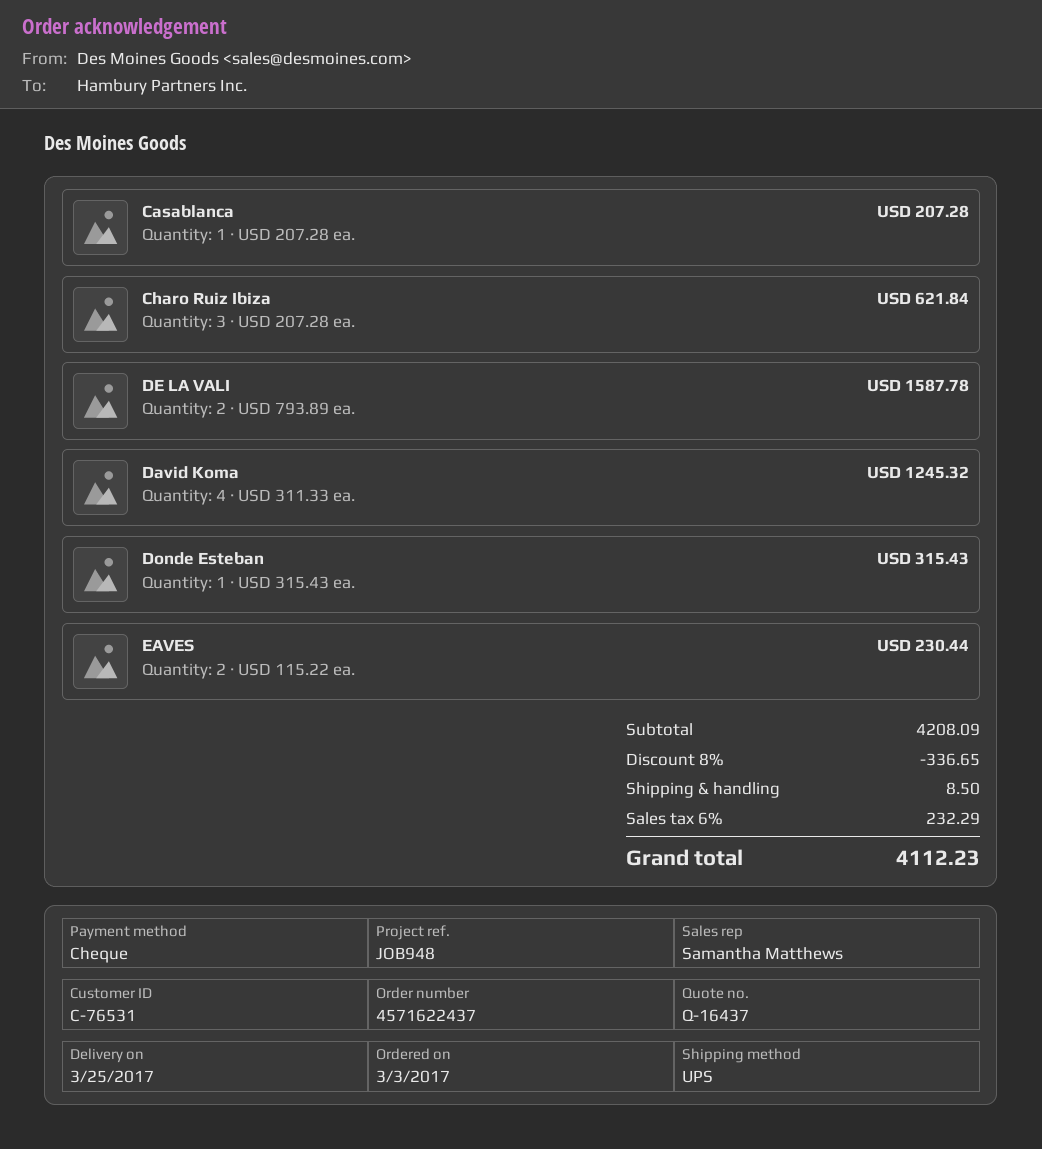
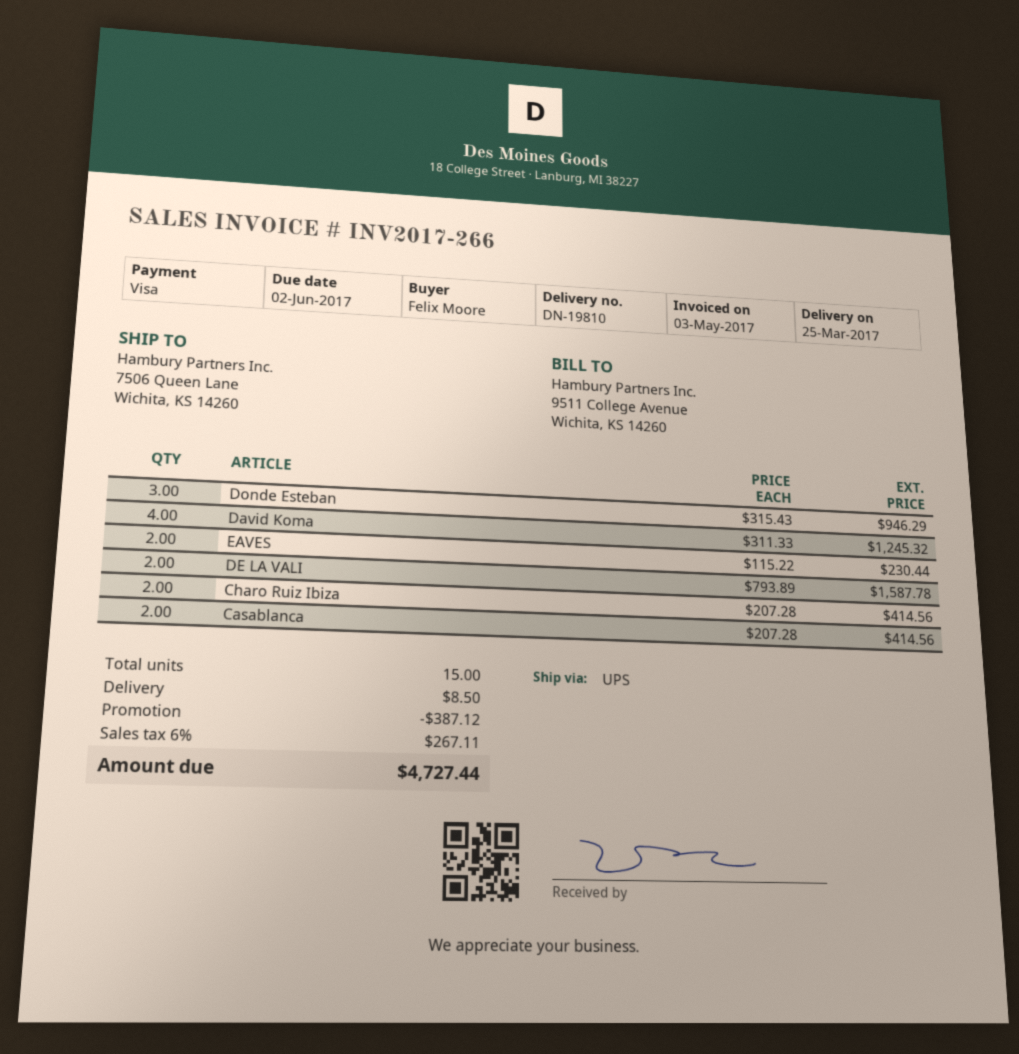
payment method: cheque -> Visa
Casablanca: 1 x 207.28 = 207.28 -> 2 x 207.28 = 414.56
Charo Ruiz Ibiza: 3 x 207.28 = 621.84 -> 2 x 207.28 = 414.56
Donde Esteban: 1 x 315.43 = 315.43 -> 3 x 315.43 = 946.29
discount: 336.65 -> 387.12
tax: 6% = 232.29 -> 6% = 267.11
total: 4112.23 -> 4727.44

